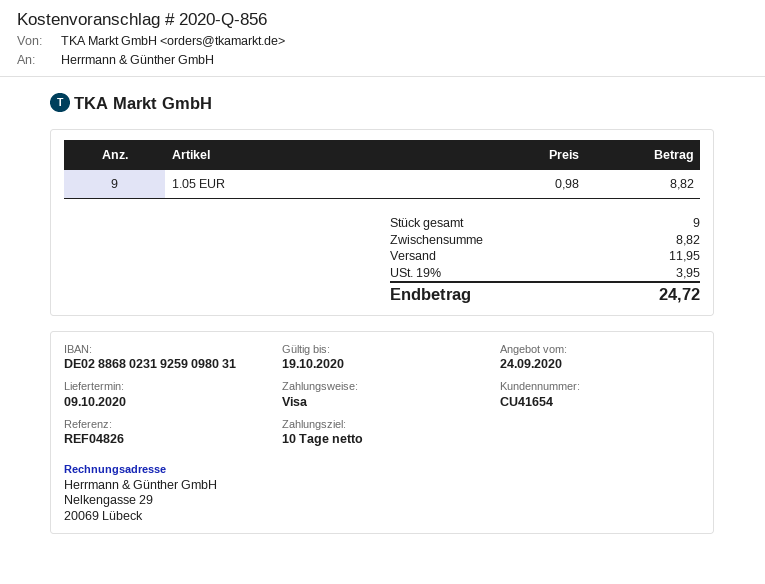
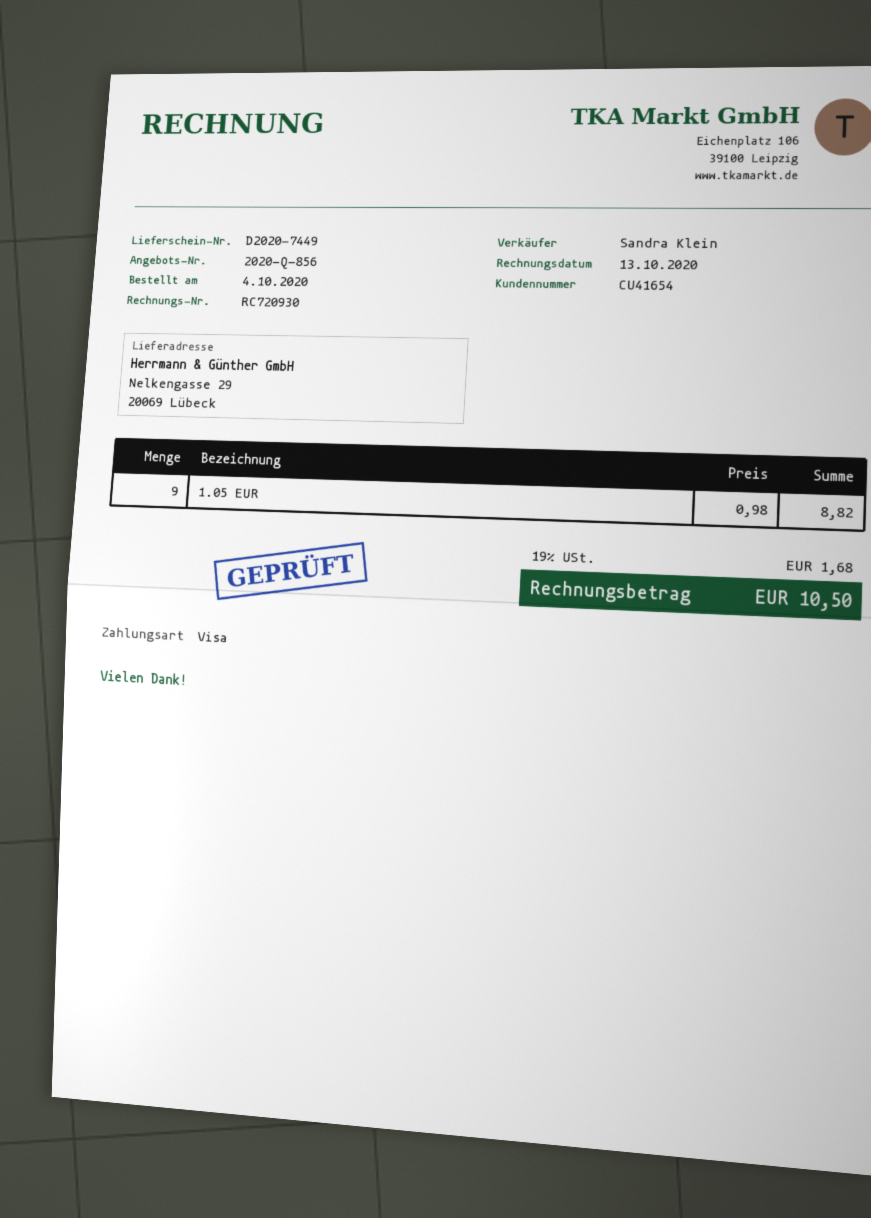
shipping: 11.95 -> none
tax: 19% = 3.95 -> 19% = 1.68
total: 24.72 -> 10.50

